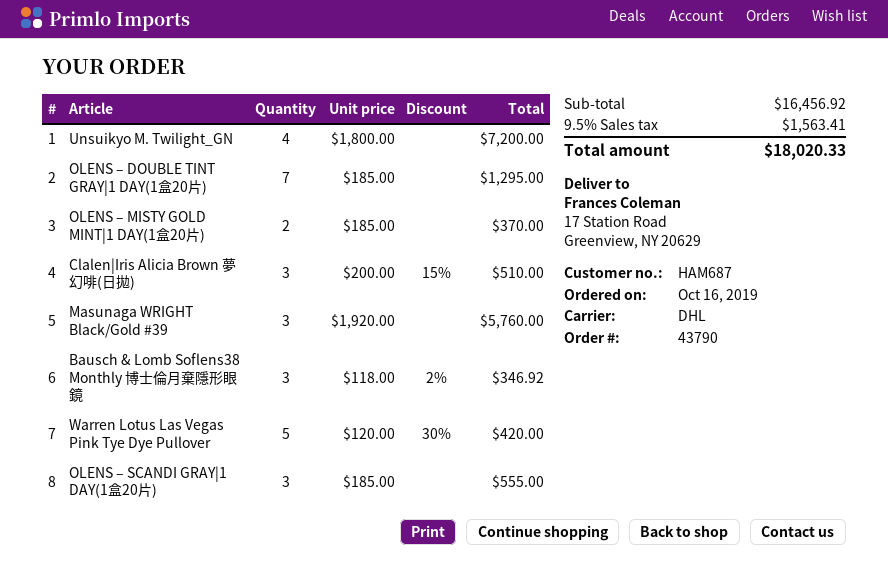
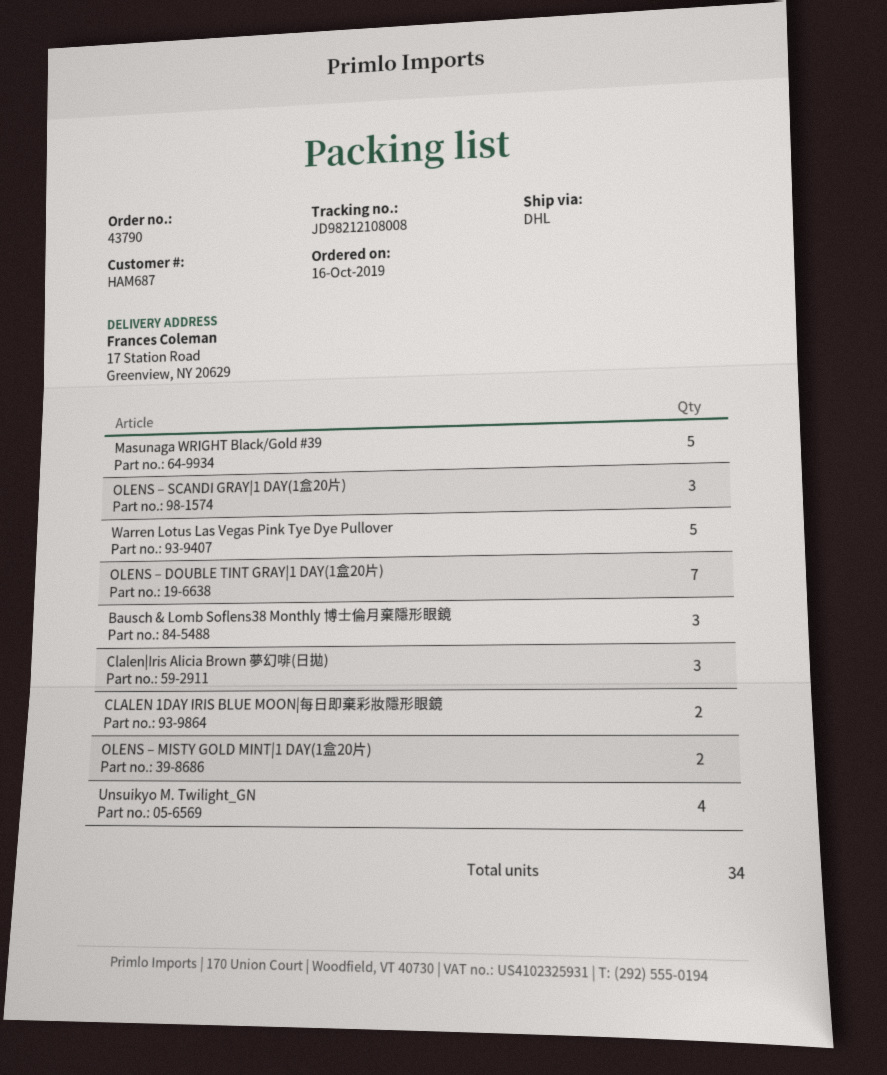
Masunaga WRIGHT Black/Gold #39: 3 -> 5
CLALEN 1DAY IRIS BLUE MOON|每日即棄彩妝隱形眼鏡: none -> 2

